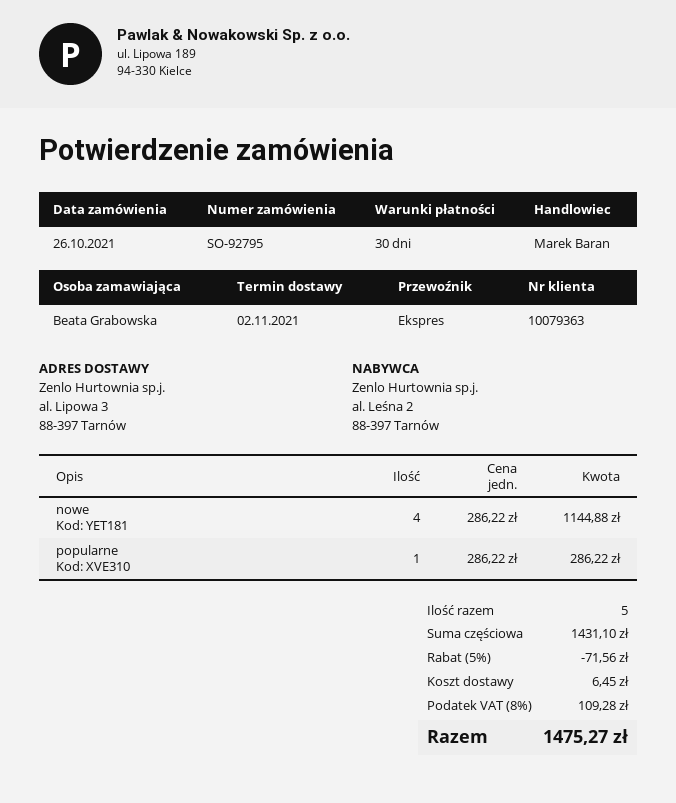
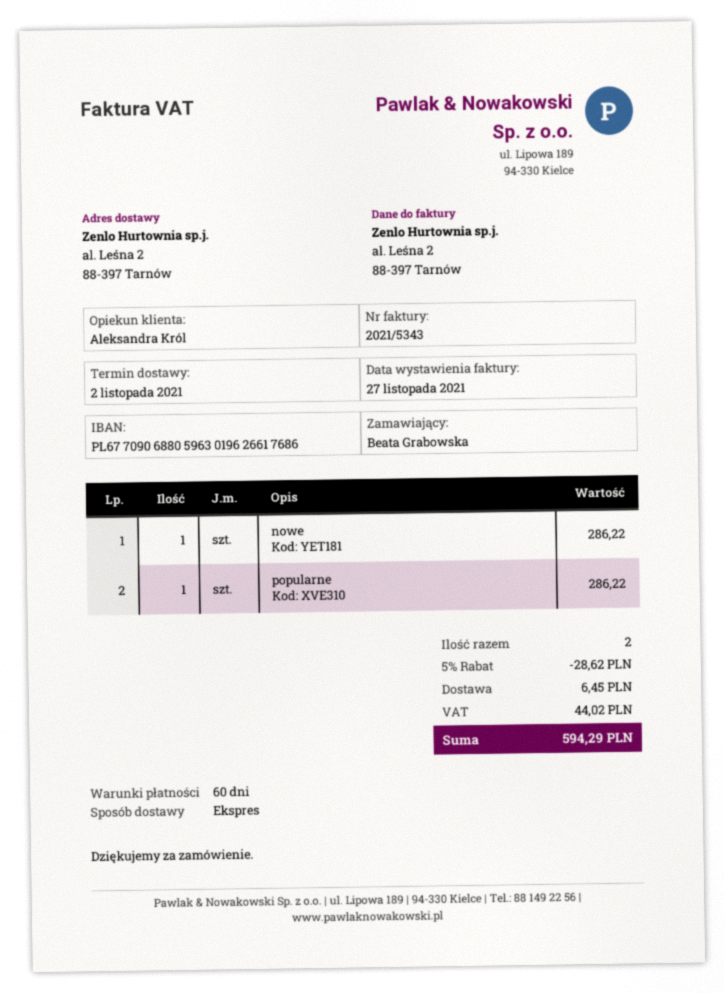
payment terms: 30 days -> 60 days
sales rep: Marek Baran -> Aleksandra Król
ship to: al. Lipowa 3, 88-397 Tarnów -> al. Leśna 2, 88-397 Tarnów
nowe: 4 for 1144.88 -> 1 for 286.22
total quantity: 5 -> 2
discount: 5% = 71.56 -> 5% = 28.62
tax: 109.28 -> 44.02
total: 1475.27 -> 594.29

